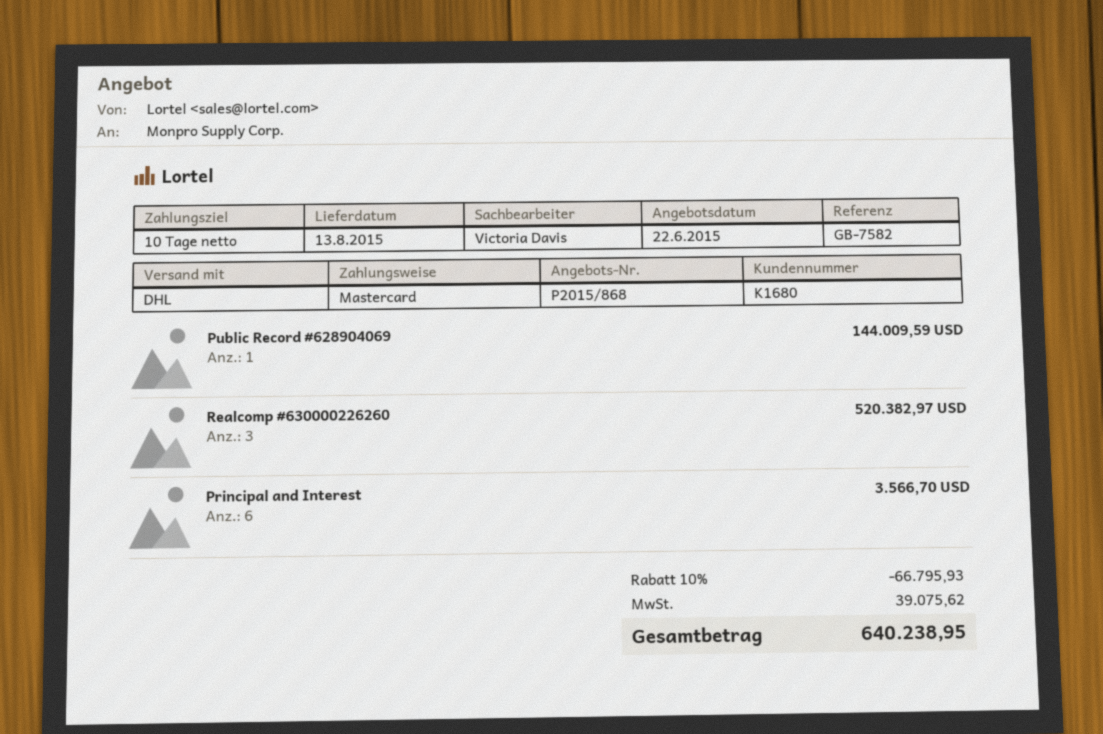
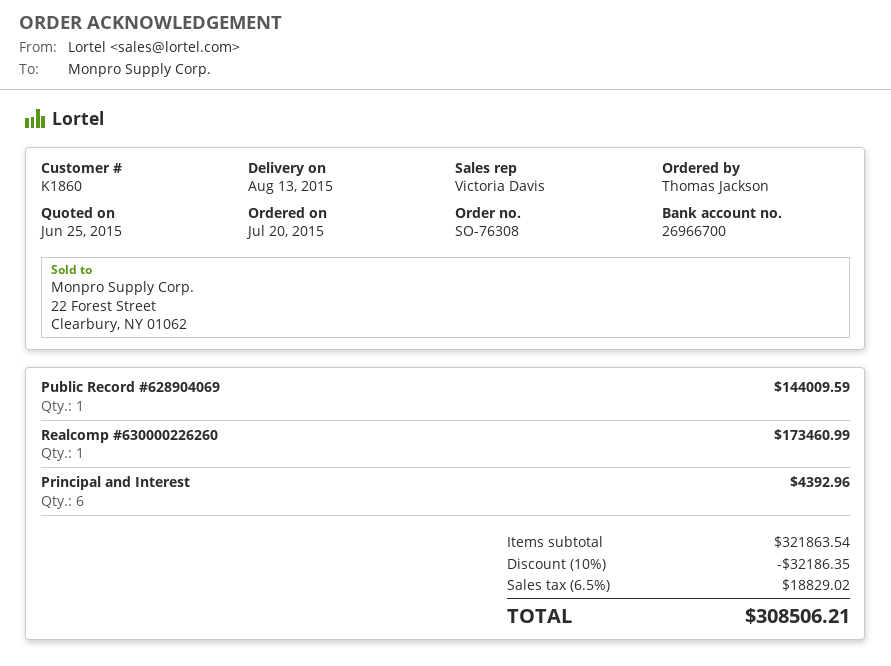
quote date: 2015-06-22 -> 2015-06-25
customer number: K1680 -> K1860
Realcomp #630000226260: 3 for 520382.97 -> 1 for 173460.99
Principal and Interest: 6 for 3566.70 -> 6 for 4392.96
discount: 10% = 66795.93 -> 10% = 32186.35
tax: 39075.62 -> 18829.02
total: 640238.95 -> 308506.21

